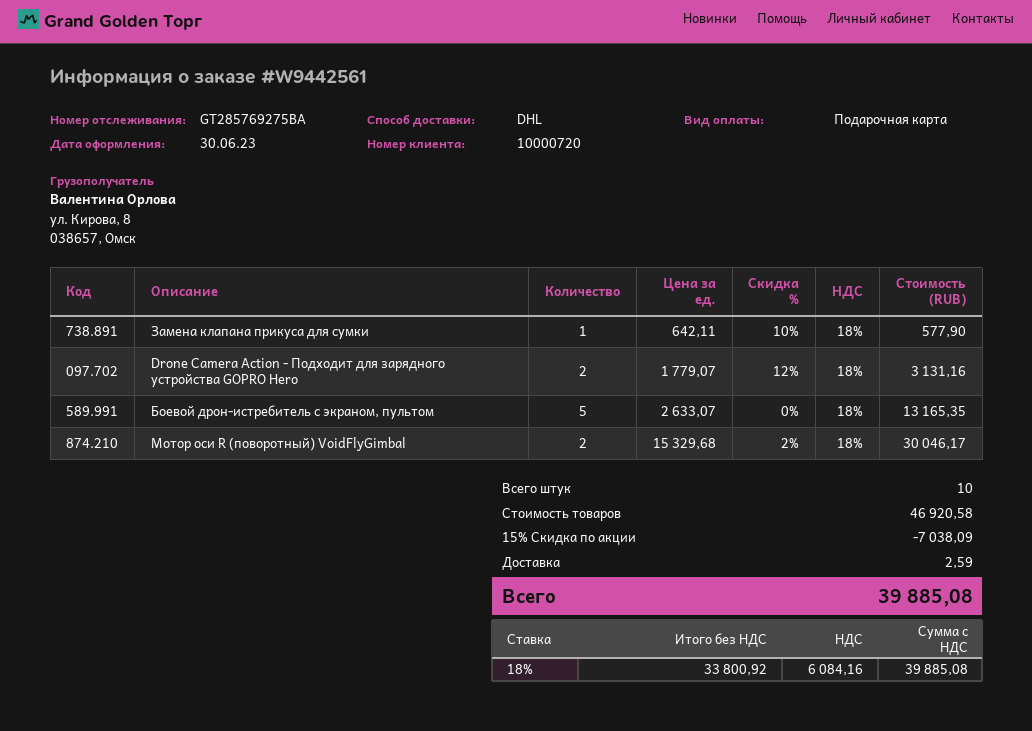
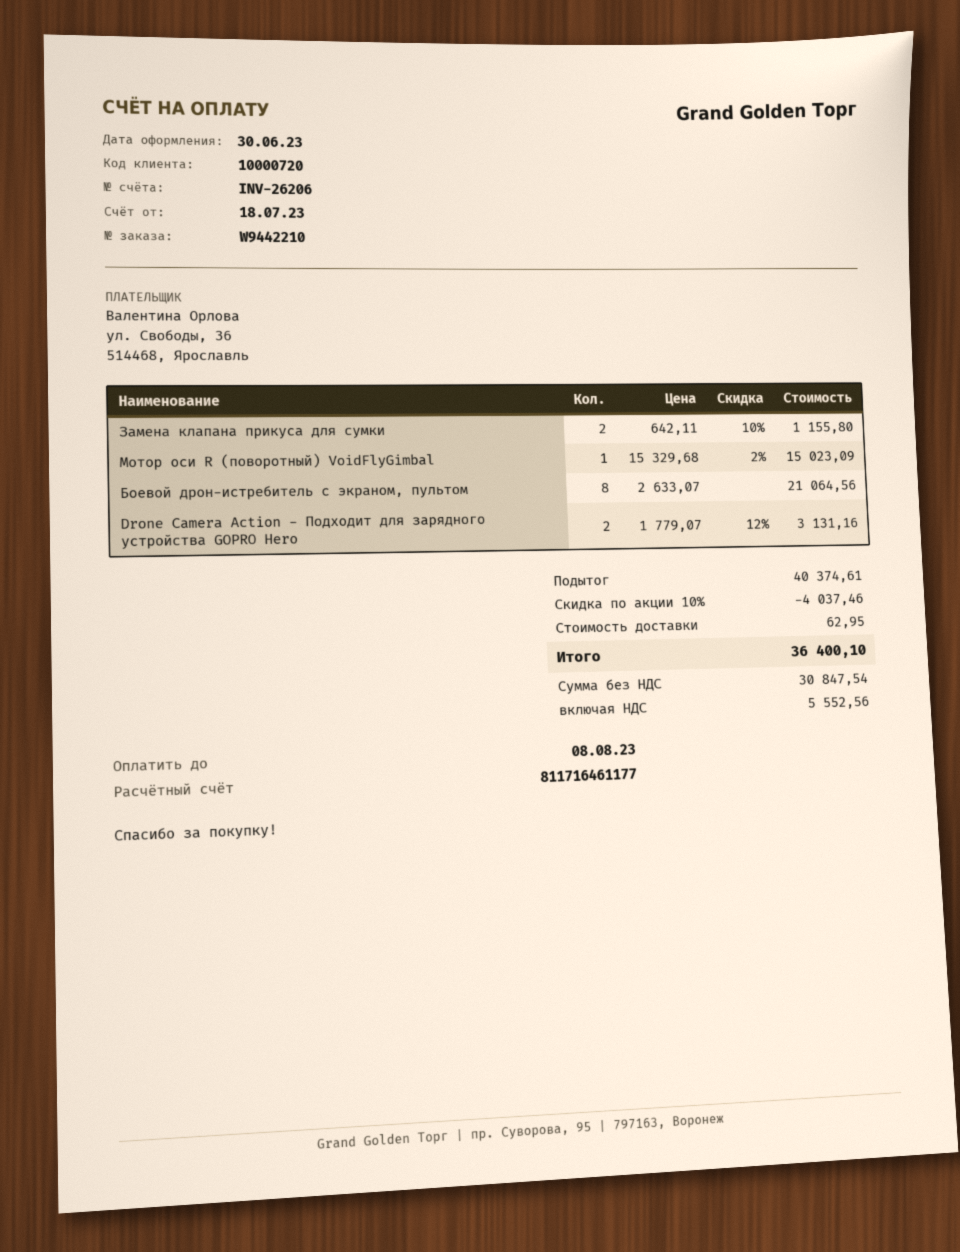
order number: W9442561 -> W9442210
Замена клапана прикуса для сумки: 1 x 642.11 - 10% = 577.90 -> 2 x 642.11 - 10% = 1155.80
Боевой дрон-истребитель с экраном, пультом: 5 x 2633.07 = 13165.35 -> 8 x 2633.07 = 21064.56
Мотор оси R (поворотный) VoidFlyGimbal: 2 x 15329.68 - 2% = 30046.17 -> 1 x 15329.68 - 2% = 15023.09
subtotal: 46920.58 -> 40374.61
discount: 15% = 7038.09 -> 10% = 4037.46
shipping: 2.59 -> 62.95
net: 33800.92 -> 30847.54
tax: 6084.16 -> 5552.56
total: 39885.08 -> 36400.10

